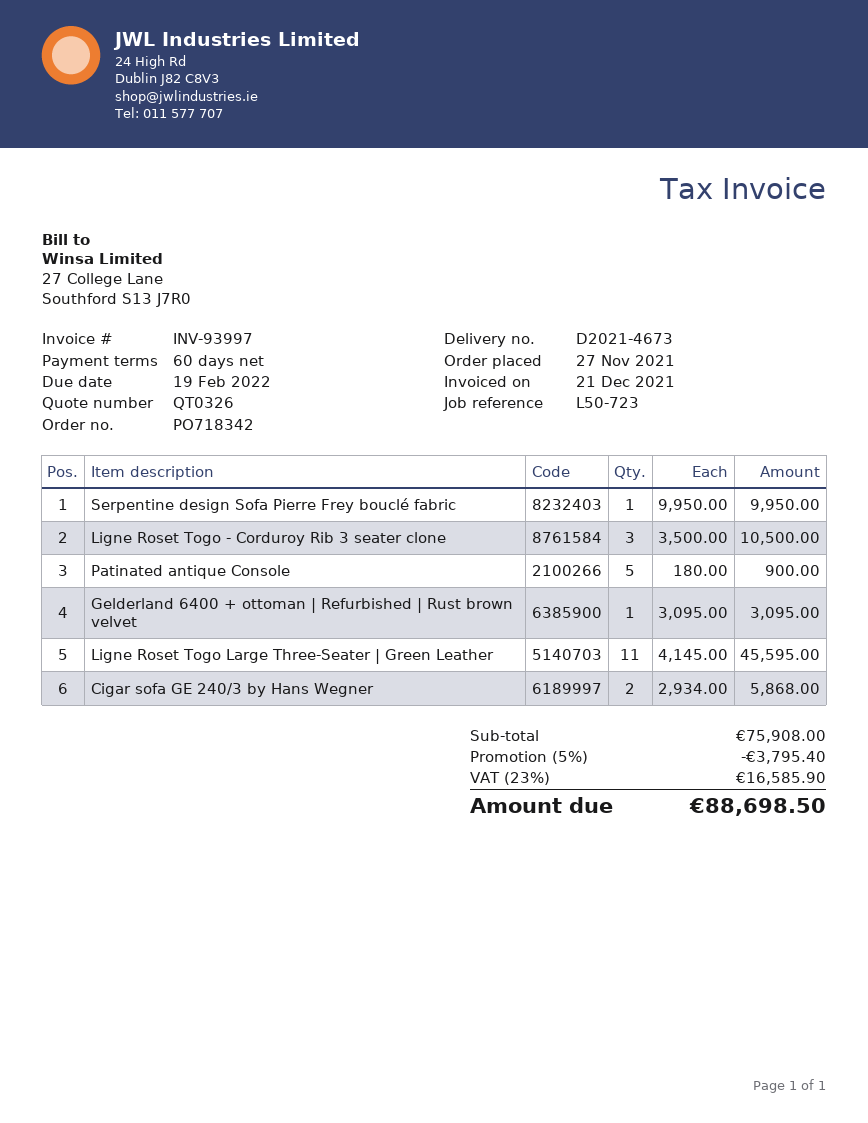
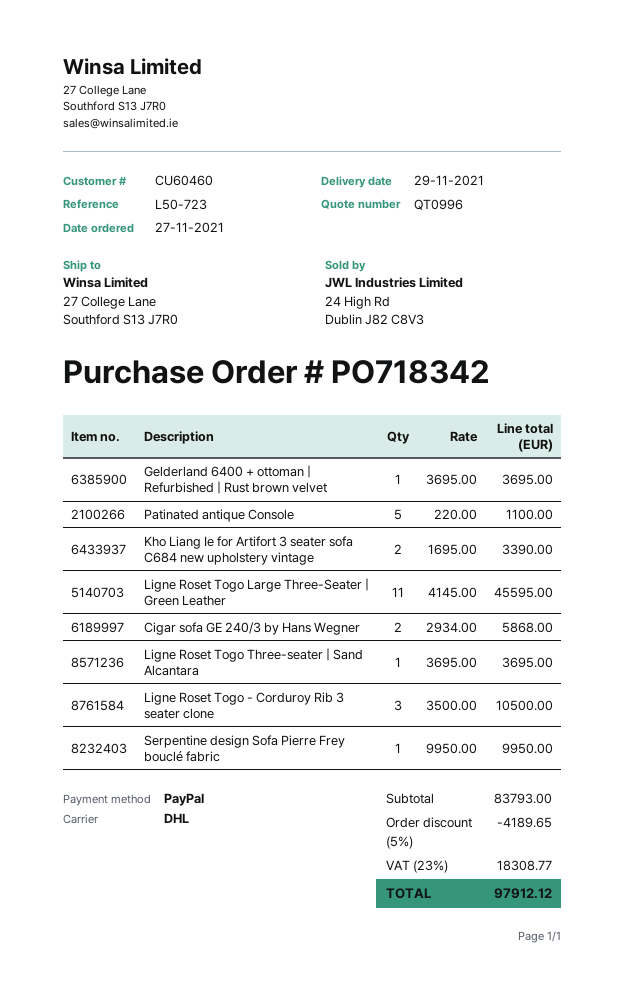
quote number: QT0326 -> QT0996
Patinated antique Console: 5 x 180.00 = 900.00 -> 5 x 220.00 = 1100.00
Gelderland 6400 + ottoman | Refurbished | Rust brown velvet: 1 x 3095.00 = 3095.00 -> 1 x 3695.00 = 3695.00
Kho Liang Ie for Artifort 3 seater sofa C684 new upholstery vintage: none -> 2 x 1695.00 = 3390.00
Ligne Roset Togo Three-seater | Sand Alcantara: none -> 1 x 3695.00 = 3695.00
subtotal: 75908.00 -> 83793.00
discount: 5% = 3795.40 -> 5% = 4189.65
tax: 23% = 16585.90 -> 23% = 18308.77
total: 88698.50 -> 97912.12

